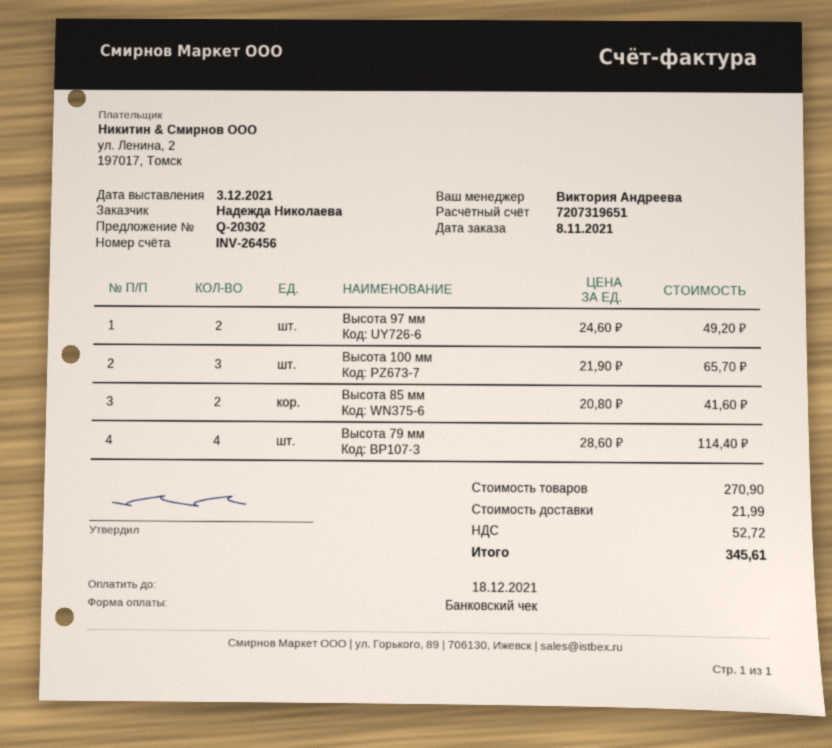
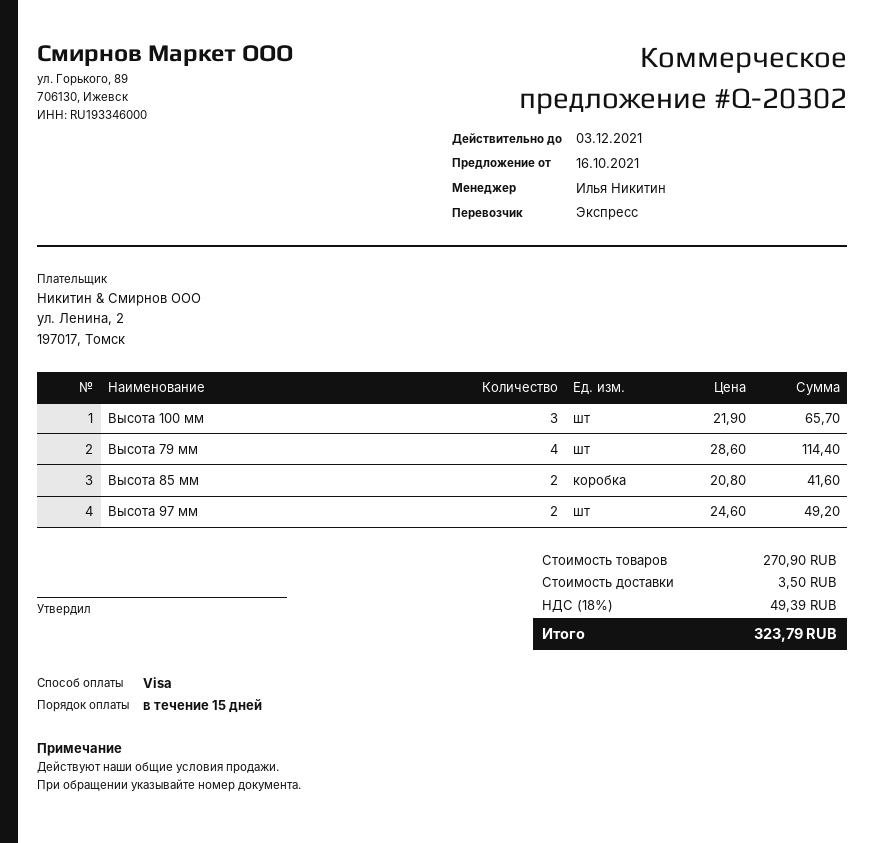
sales rep: Виктория Андреева -> Илья Никитин
payment method: cheque -> Visa
shipping: 21.99 -> 3.50
tax: 52.72 -> 49.39
total: 345.61 -> 323.79

